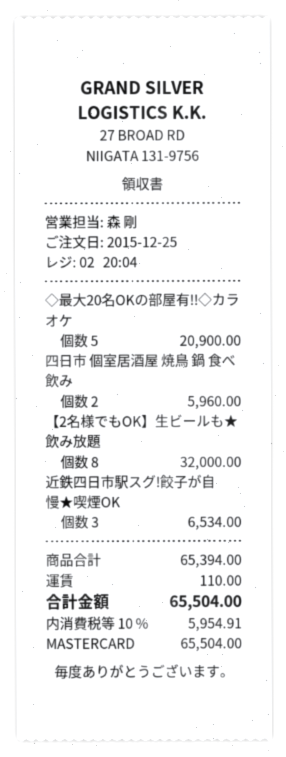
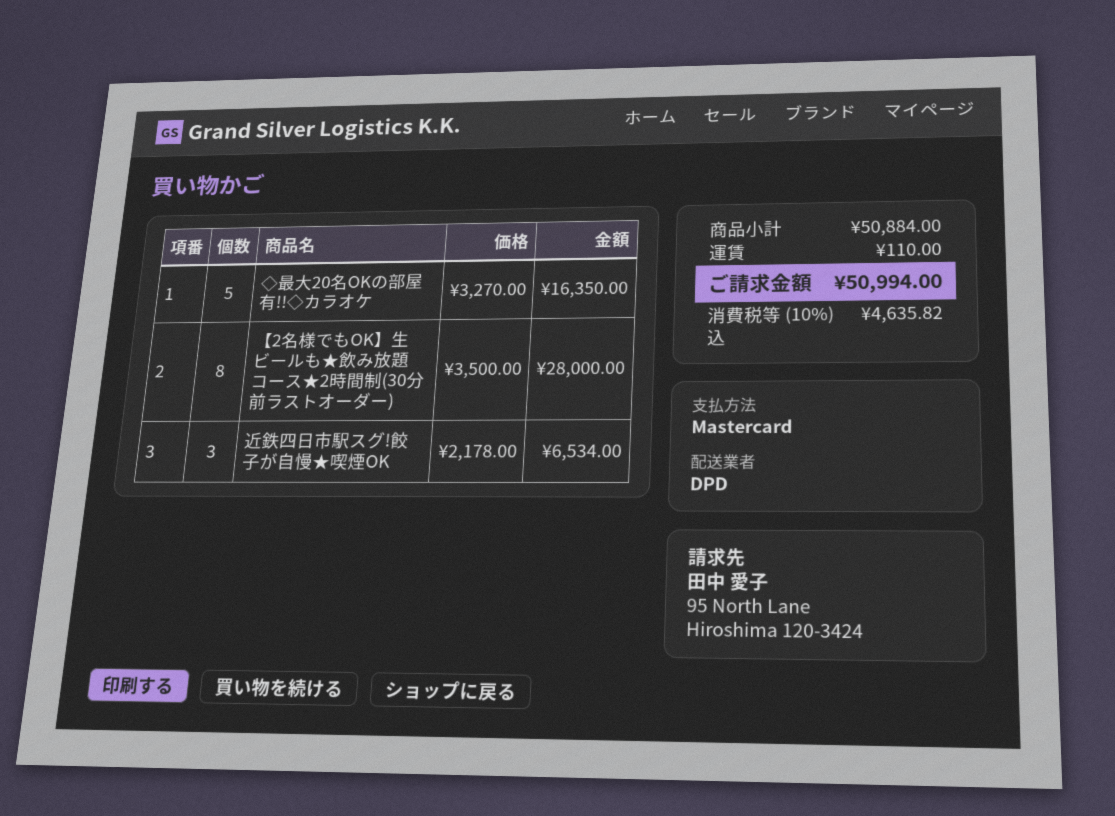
◇最大20名OKの部屋有!!◇カラオケ: 5 for 20900.00 -> 5 for 16350.00
四日市 個室居酒屋 焼鳥 鍋 食べ飲み: 2 for 5960.00 -> none
【2名様でもOK】生ビールも★飲み放題: 8 for 32000.00 -> 8 for 28000.00
subtotal: 65394.00 -> 50884.00
tax: 10% = 5954.91 -> 10% = 4635.82
total: 65504.00 -> 50994.00

